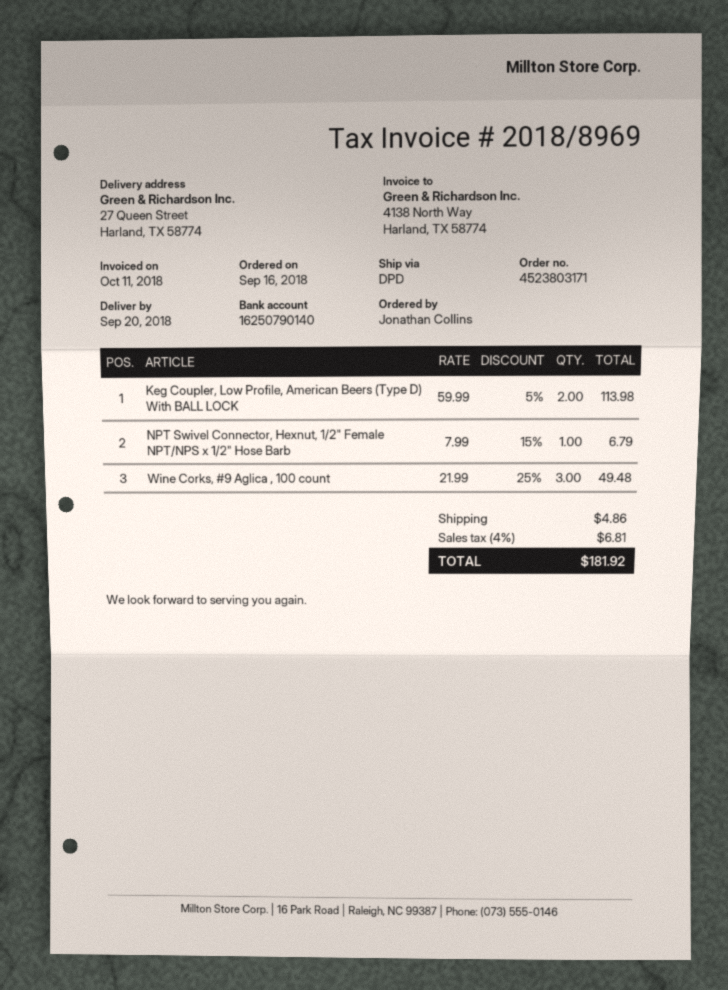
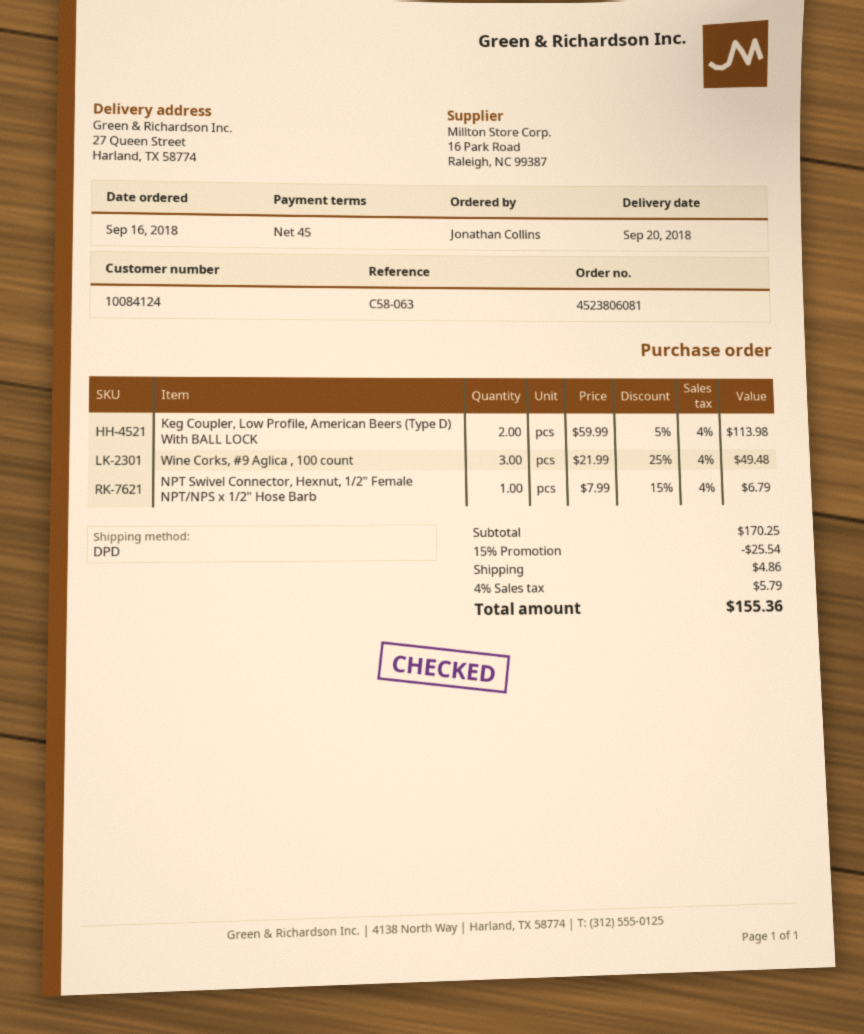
order number: 4523803171 -> 4523806081
discount: none -> 15% = 25.54
tax: 4% = 6.81 -> 4% = 5.79
total: 181.92 -> 155.36

